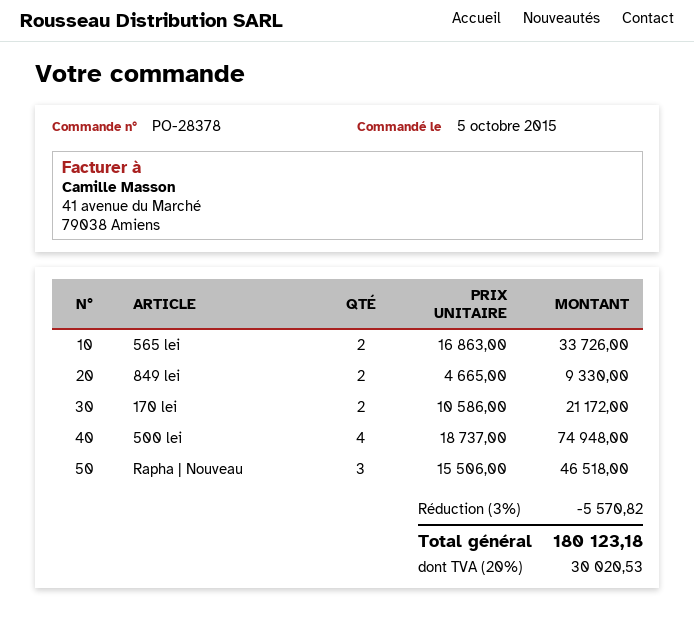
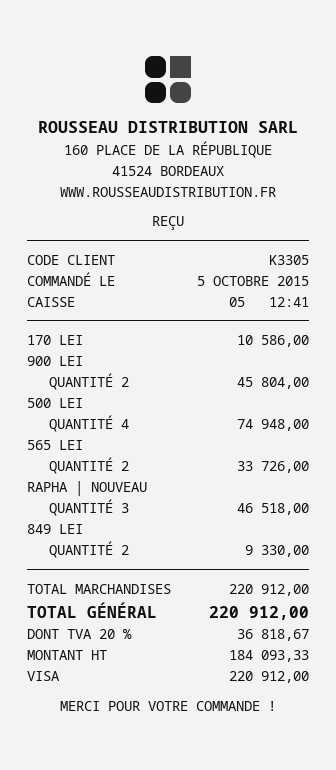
170 lei: 2 for 21172.00 -> 1 for 10586.00
900 LEI: none -> 2 for 45804.00
discount: 3% = 5570.82 -> none
tax: 20% = 30020.53 -> 20% = 36818.67
total: 180123.18 -> 220912.00

